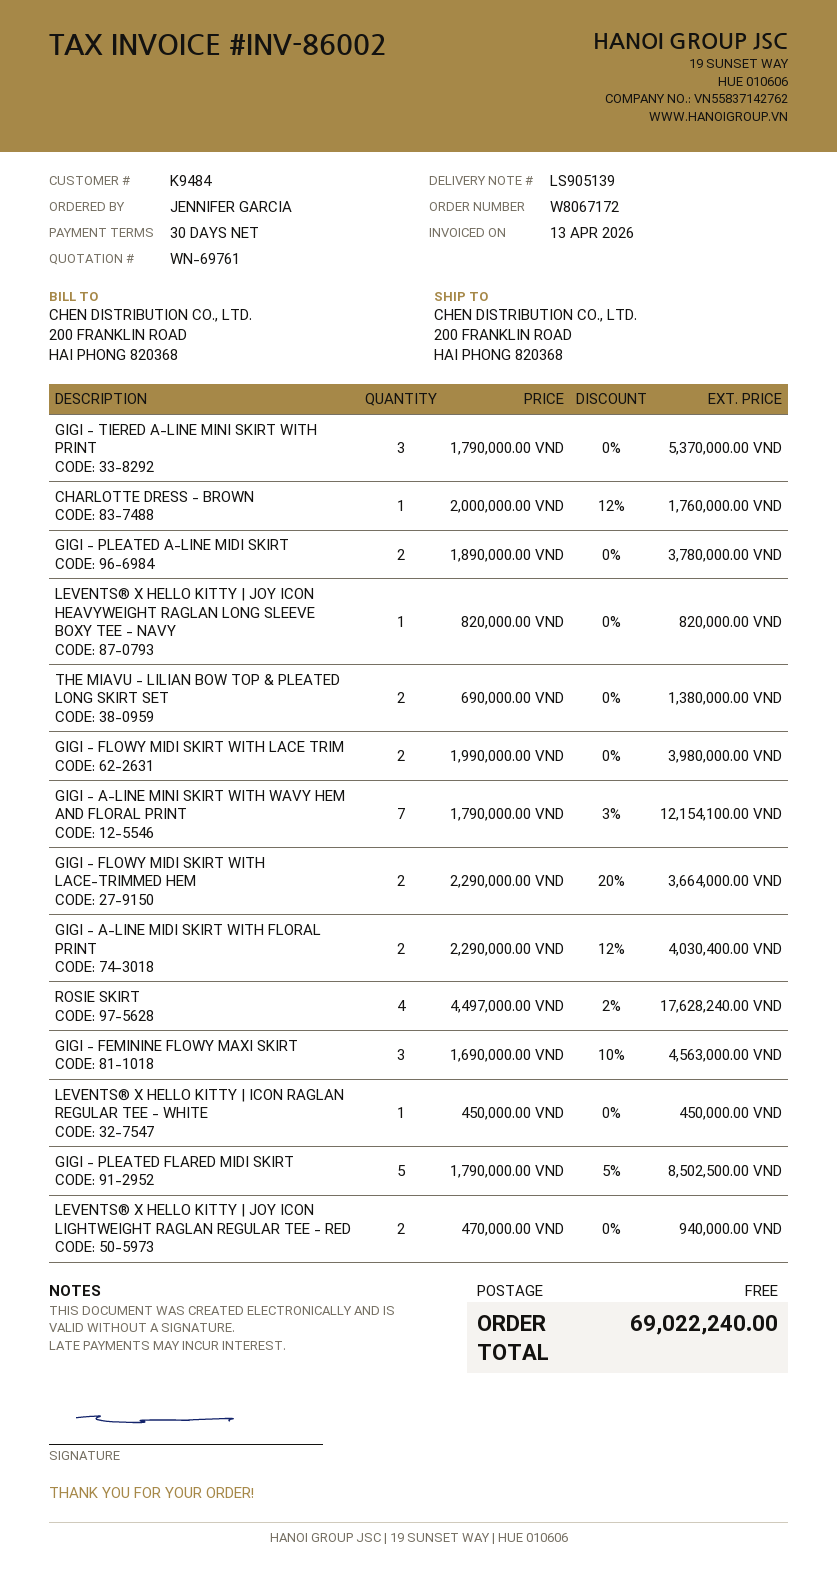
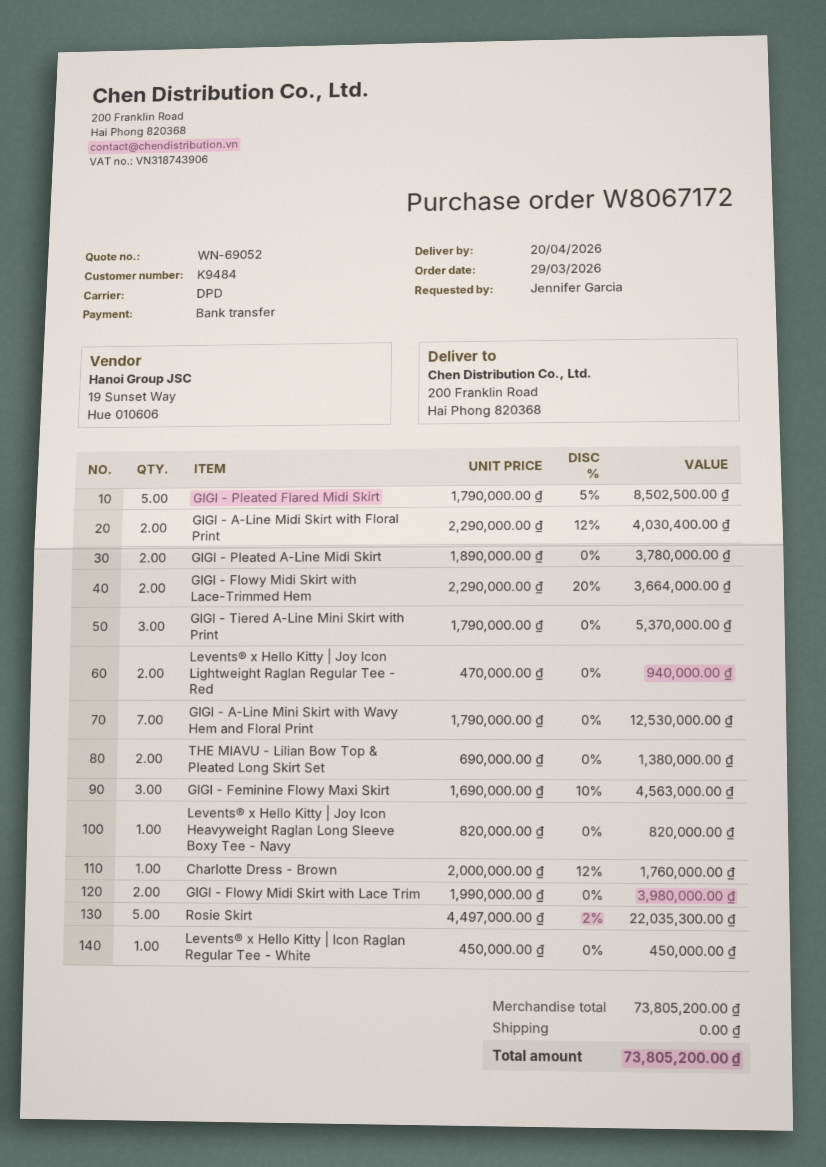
quote number: WN-69761 -> WN-69052
GIGI - A-LINE MINI SKIRT WITH WAVY HEM AND FLORAL PRINT: 7 x 1790000.00 - 3% = 12154100.00 -> 7 x 1790000.00 = 12530000.00
ROSIE SKIRT: 4 x 4497000.00 - 2% = 17628240.00 -> 5 x 4497000.00 - 2% = 22035300.00
total: 69022240.00 -> 73805200.00

